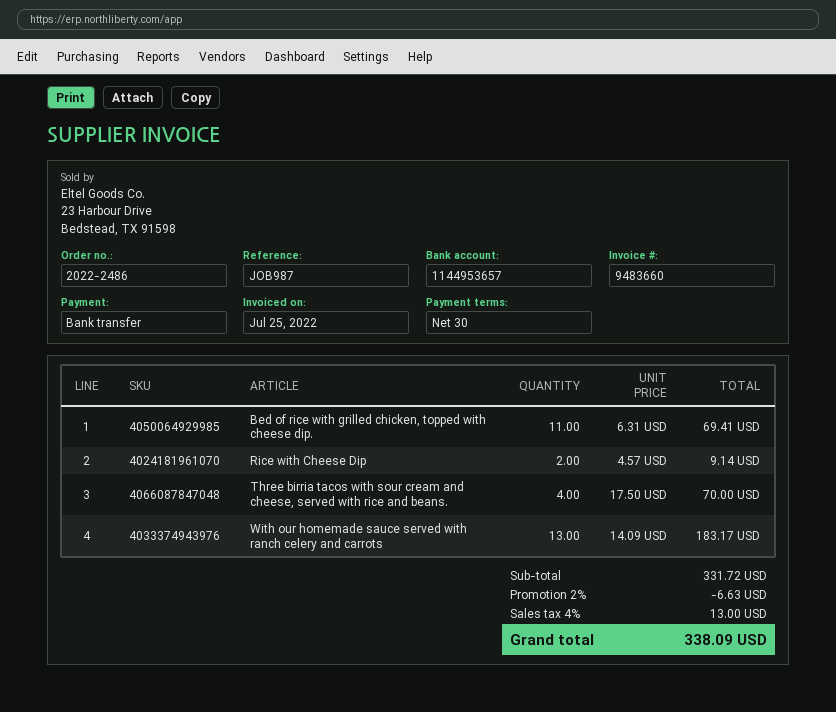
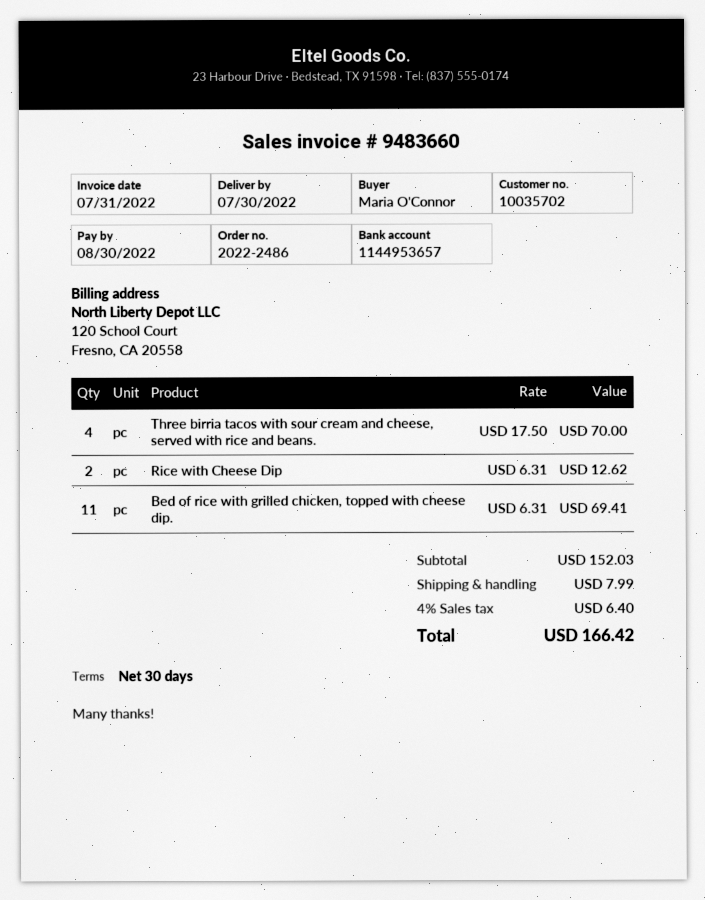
invoice date: 2022-07-25 -> 2022-07-31
Rice with Cheese Dip: 2 x 4.57 = 9.14 -> 2 x 6.31 = 12.62
With our homemade sauce served with ranch celery and carrots: 13 x 14.09 = 183.17 -> none
subtotal: 331.72 -> 152.03
discount: 2% = 6.63 -> none
shipping: none -> 7.99
tax: 4% = 13.00 -> 4% = 6.40
total: 338.09 -> 166.42

